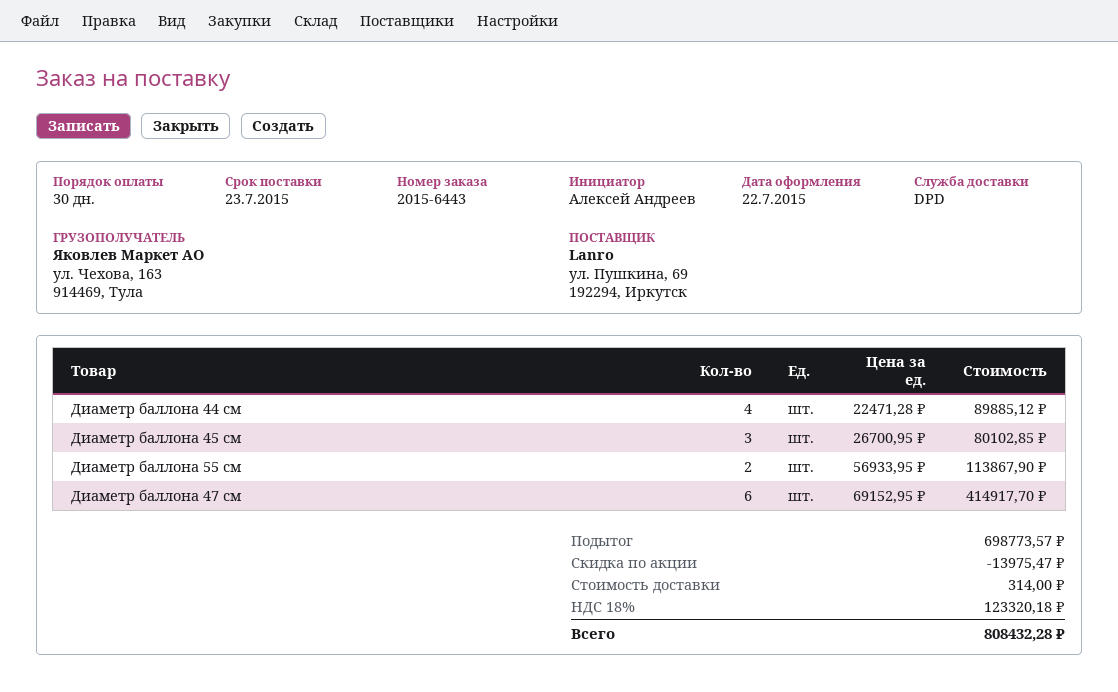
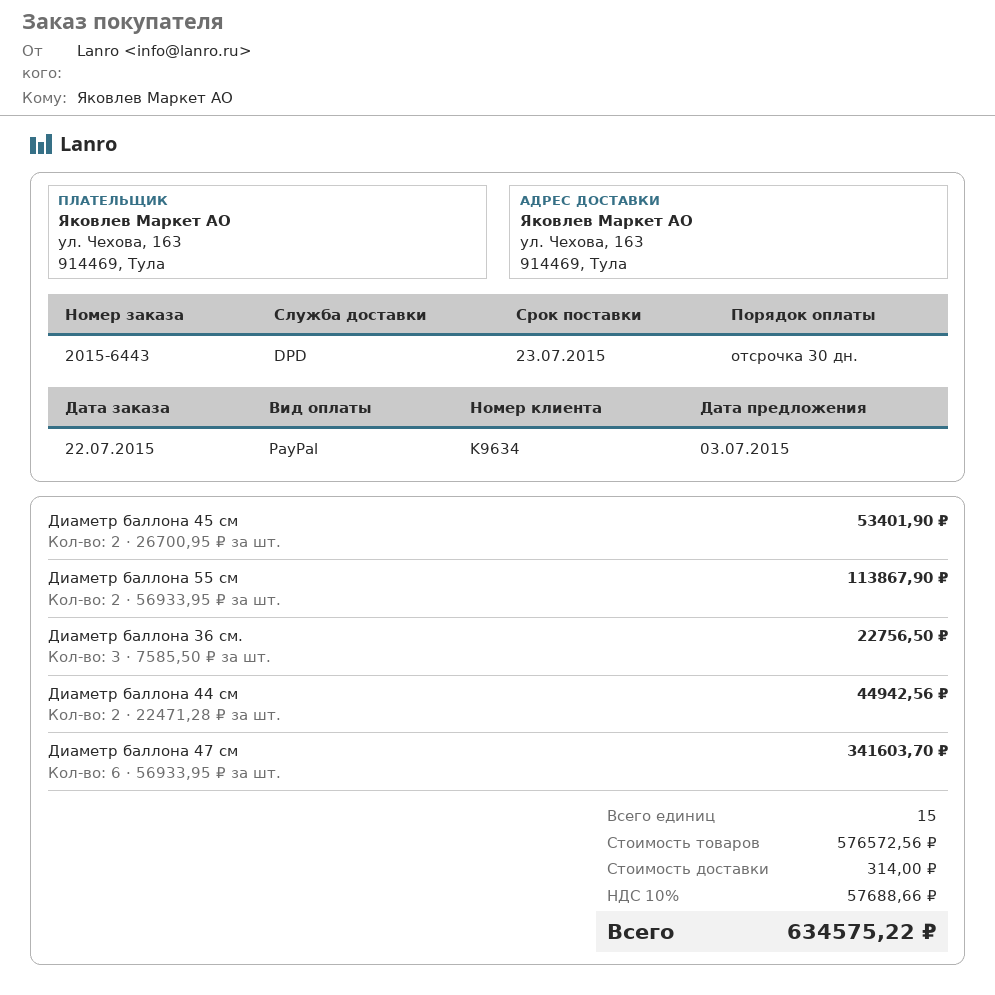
Диаметр баллона 44 см: 4 x 22471.28 = 89885.12 -> 2 x 22471.28 = 44942.56
Диаметр баллона 45 см: 3 x 26700.95 = 80102.85 -> 2 x 26700.95 = 53401.90
Диаметр баллона 47 см: 6 x 69152.95 = 414917.70 -> 6 x 56933.95 = 341603.70
Диаметр баллона 36 см.: none -> 3 x 7585.50 = 22756.50
subtotal: 698773.57 -> 576572.56
discount: 13975.47 -> none
tax: 18% = 123320.18 -> 10% = 57688.66
total: 808432.28 -> 634575.22

